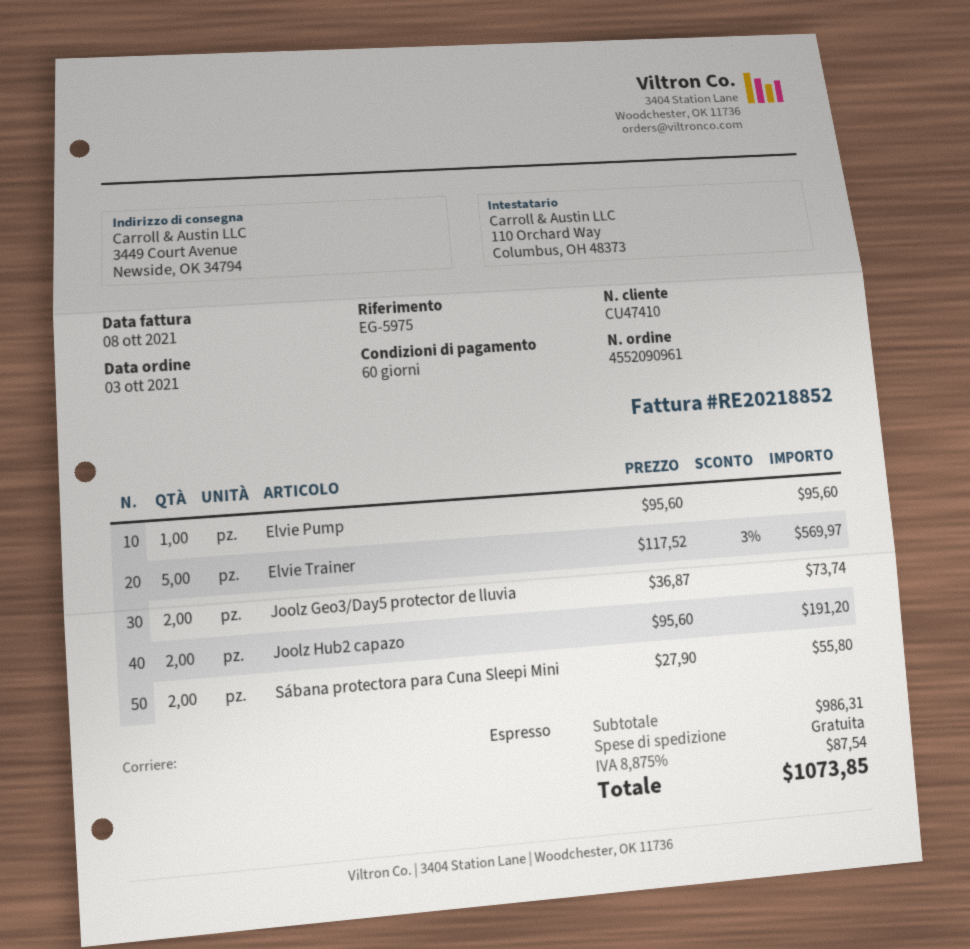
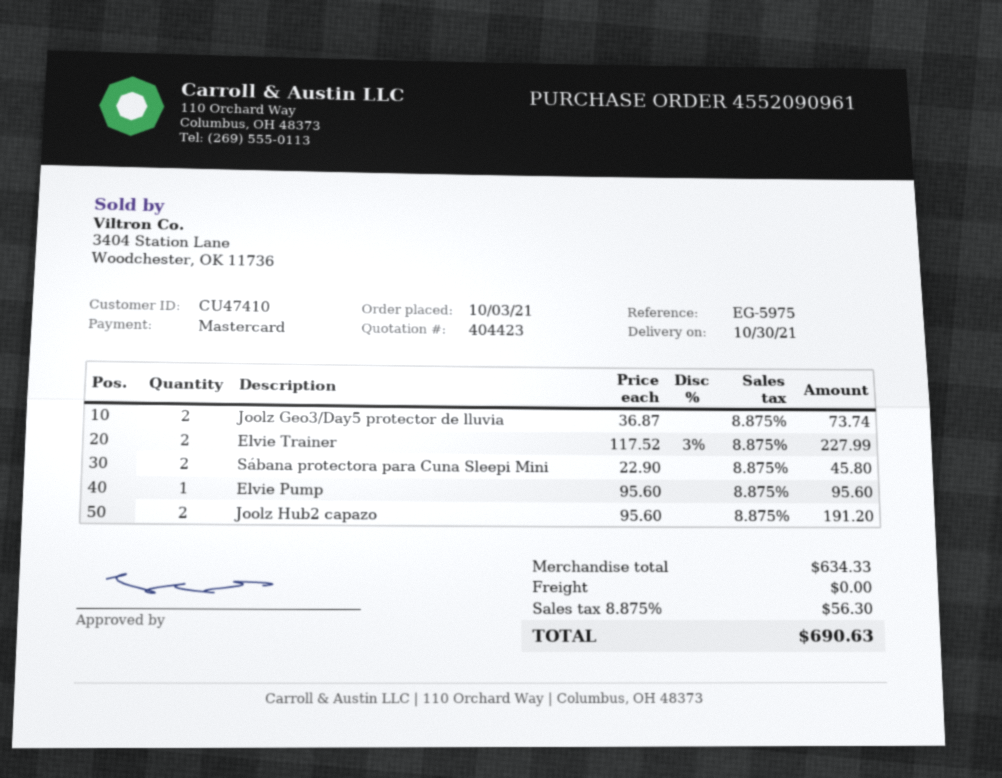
Elvie Trainer: 5 x 117.52 - 3% = 569.97 -> 2 x 117.52 - 3% = 227.99
Sábana protectora para Cuna Sleepi Mini: 2 x 27.90 = 55.80 -> 2 x 22.90 = 45.80
subtotal: 986.31 -> 634.33
tax: 8.875% = 87.54 -> 8.875% = 56.30
total: 1073.85 -> 690.63

